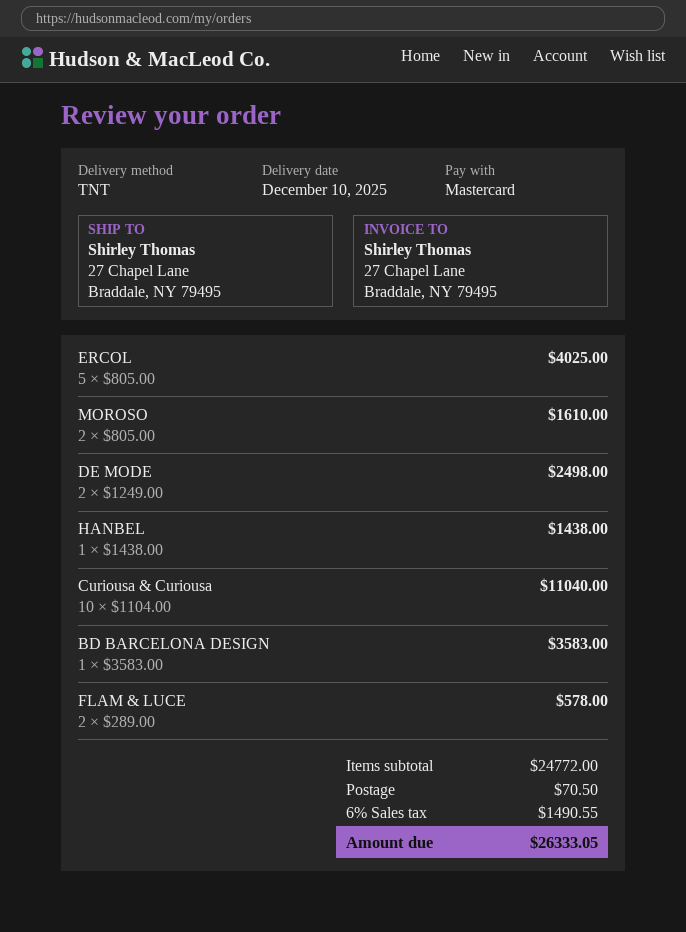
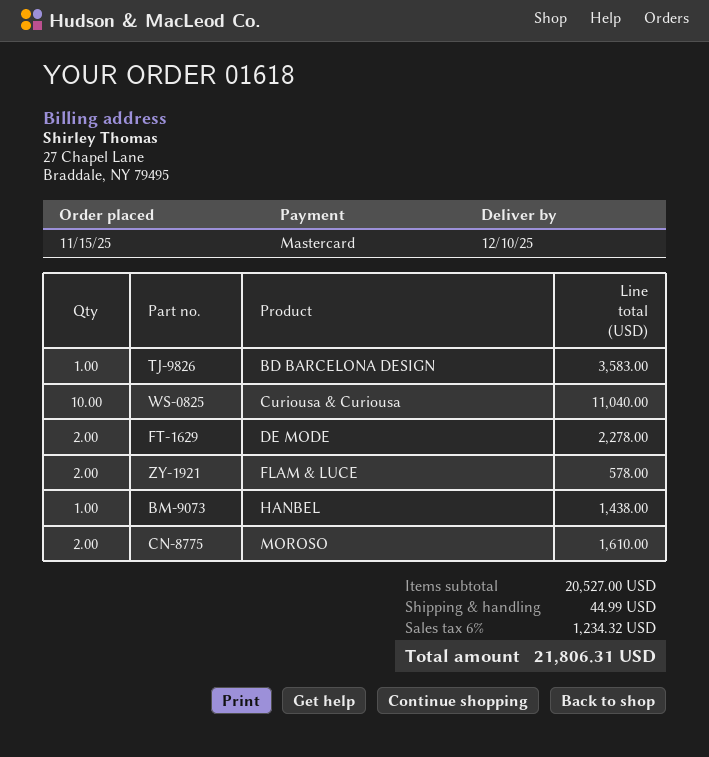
ERCOL: 5 for 4025.00 -> none
DE MODE: 2 for 2498.00 -> 2 for 2278.00
subtotal: 24772.00 -> 20527.00
shipping: 70.50 -> 44.99
tax: 6% = 1490.55 -> 6% = 1234.32
total: 26333.05 -> 21806.31

